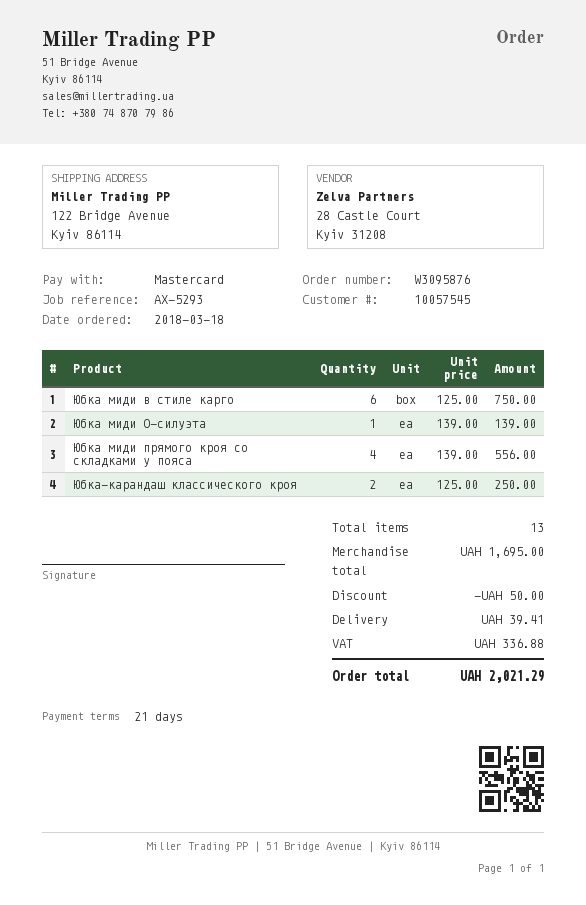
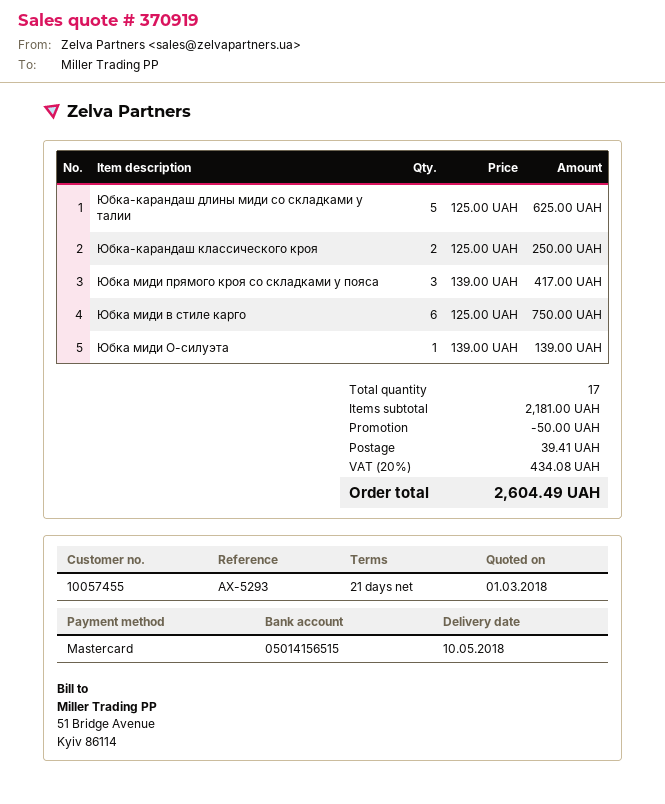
customer number: 10057545 -> 10057455
Юбка миди прямого кроя со складками у пояса: 4 x 139.00 = 556.00 -> 3 x 139.00 = 417.00
Юбка-карандаш длины миди со складками у талии: none -> 5 x 125.00 = 625.00
total quantity: 13 -> 17
subtotal: 1695.00 -> 2181.00
tax: 336.88 -> 434.08
total: 2021.29 -> 2604.49

